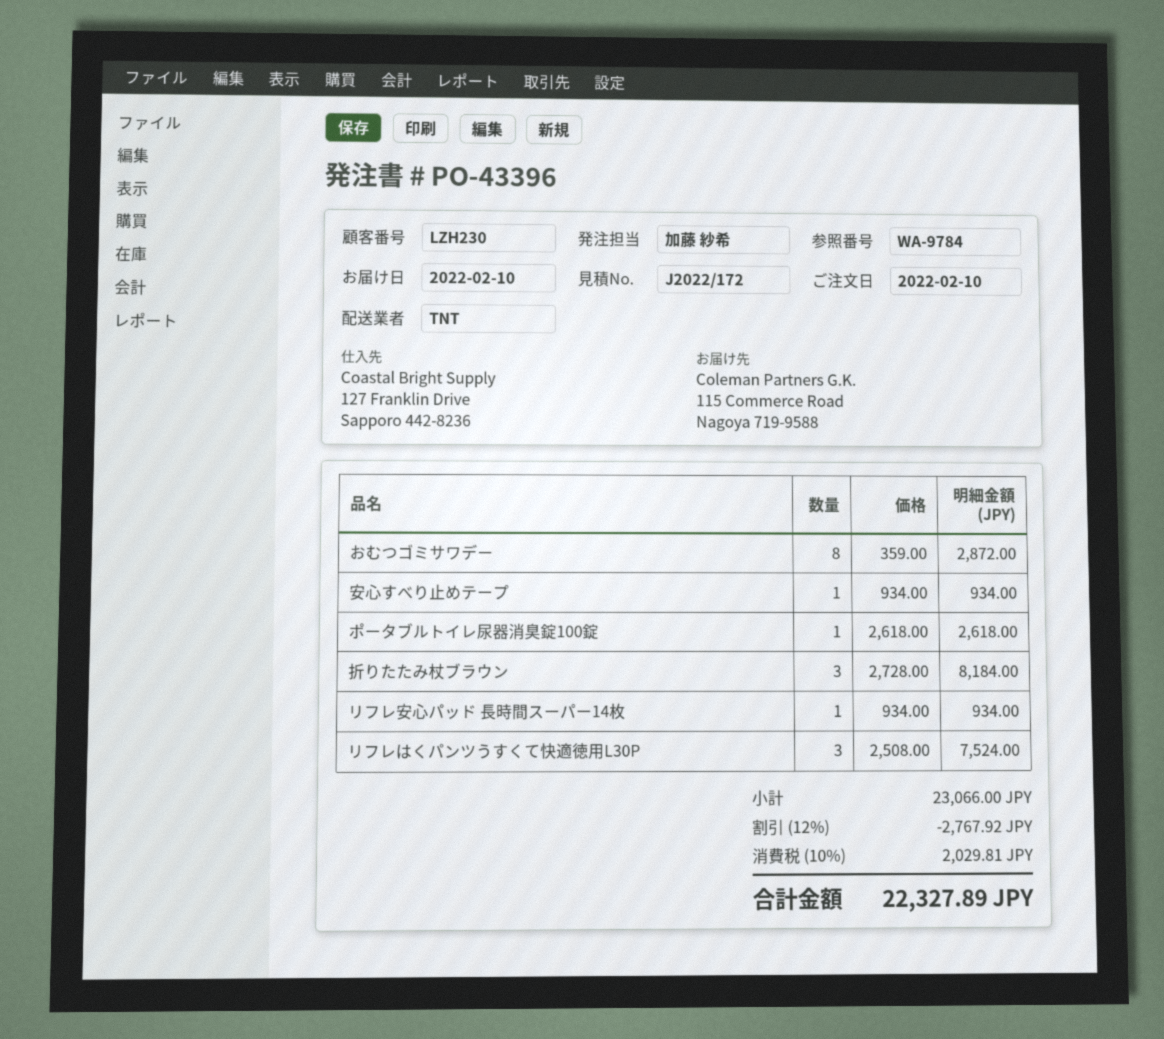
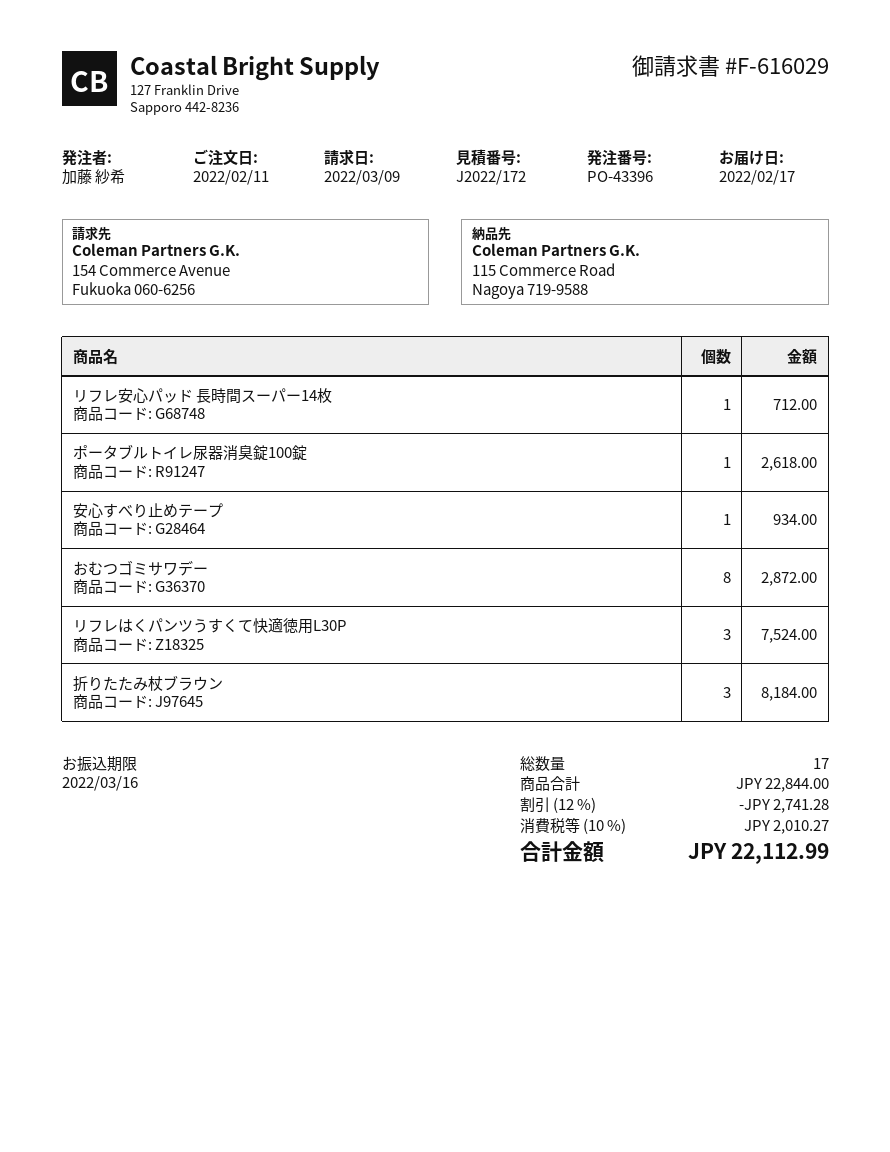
order date: 2022-02-10 -> 2022-02-11
delivery date: 2022-02-10 -> 2022-02-17
リフレ安心パッド 長時間スーパー14枚: 1 for 934.00 -> 1 for 712.00
subtotal: 23066.00 -> 22844.00
discount: 12% = 2767.92 -> 12% = 2741.28
tax: 10% = 2029.81 -> 10% = 2010.27
total: 22327.89 -> 22112.99

